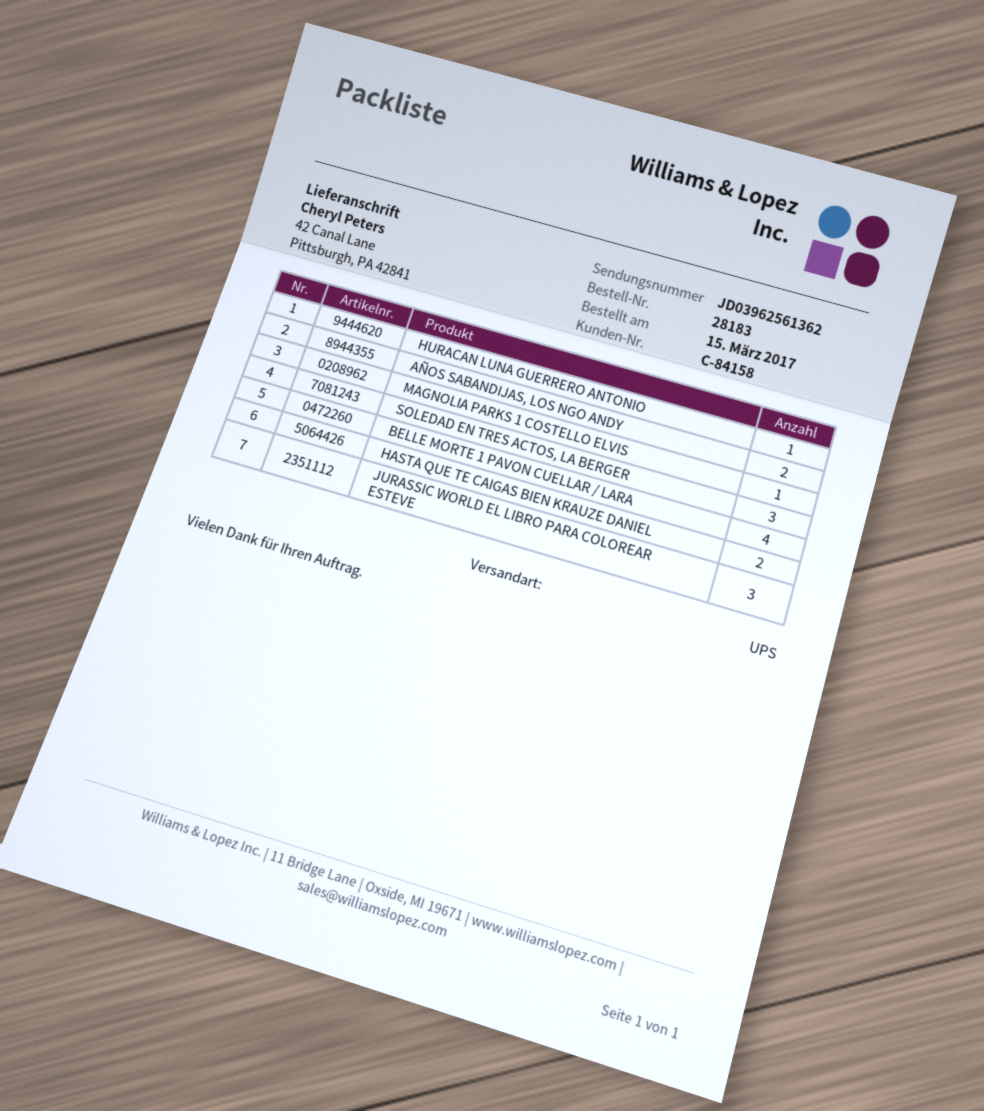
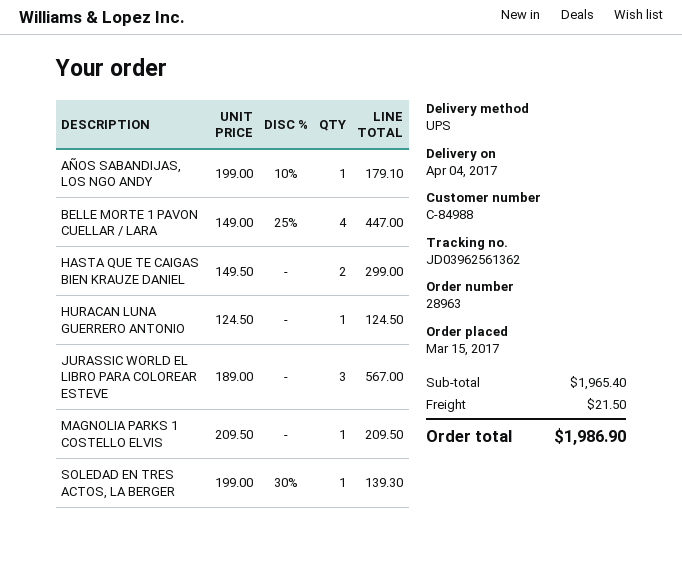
order number: 28183 -> 28963
customer number: C-84158 -> C-84988
AÑOS SABANDIJAS, LOS NGO ANDY: 2 -> 1
SOLEDAD EN TRES ACTOS, LA BERGER: 3 -> 1

